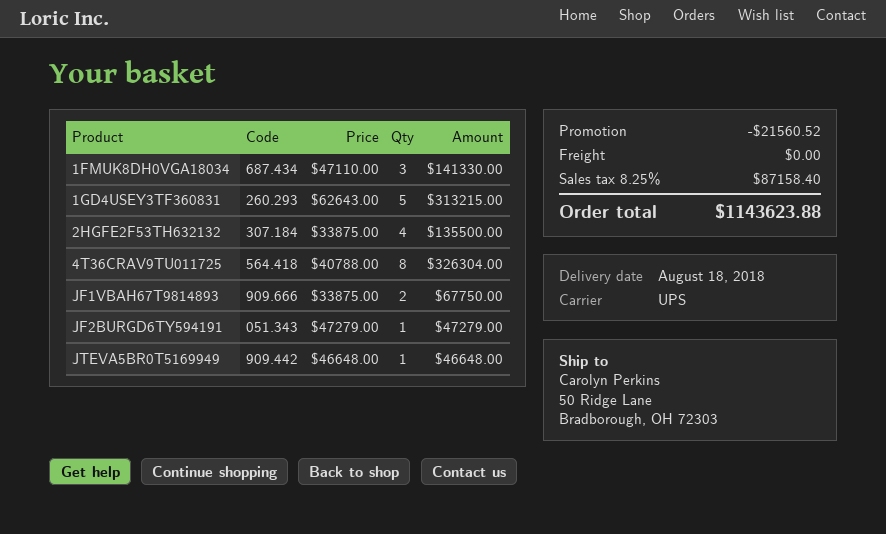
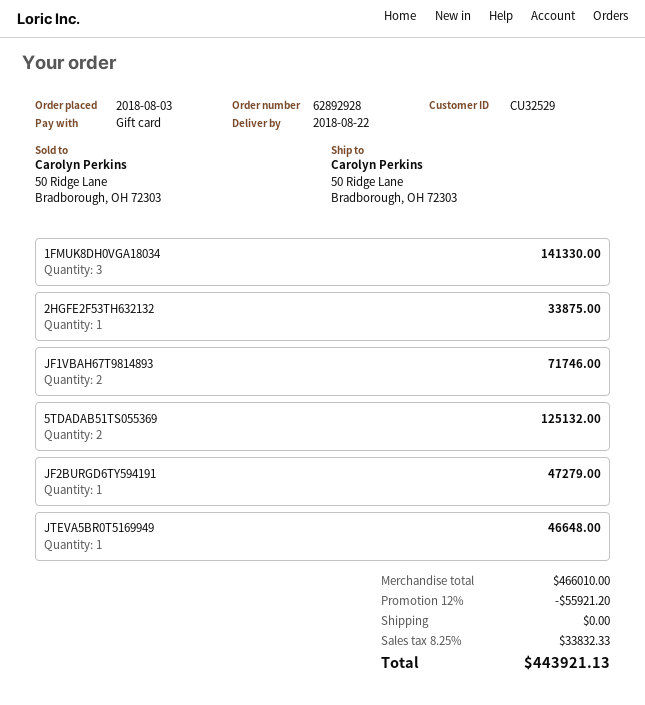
delivery date: 2018-08-18 -> 2018-08-22
1GD4USEY3TF360831: 5 for 313215.00 -> none
2HGFE2F53TH632132: 4 for 135500.00 -> 1 for 33875.00
4T36CRAV9TU011725: 8 for 326304.00 -> none
JF1VBAH67T9814893: 2 for 67750.00 -> 2 for 71746.00
5TDADAB51TS055369: none -> 2 for 125132.00
discount: 21560.52 -> 55921.20
tax: 8.25% = 87158.40 -> 8.25% = 33832.33
total: 1143623.88 -> 443921.13

